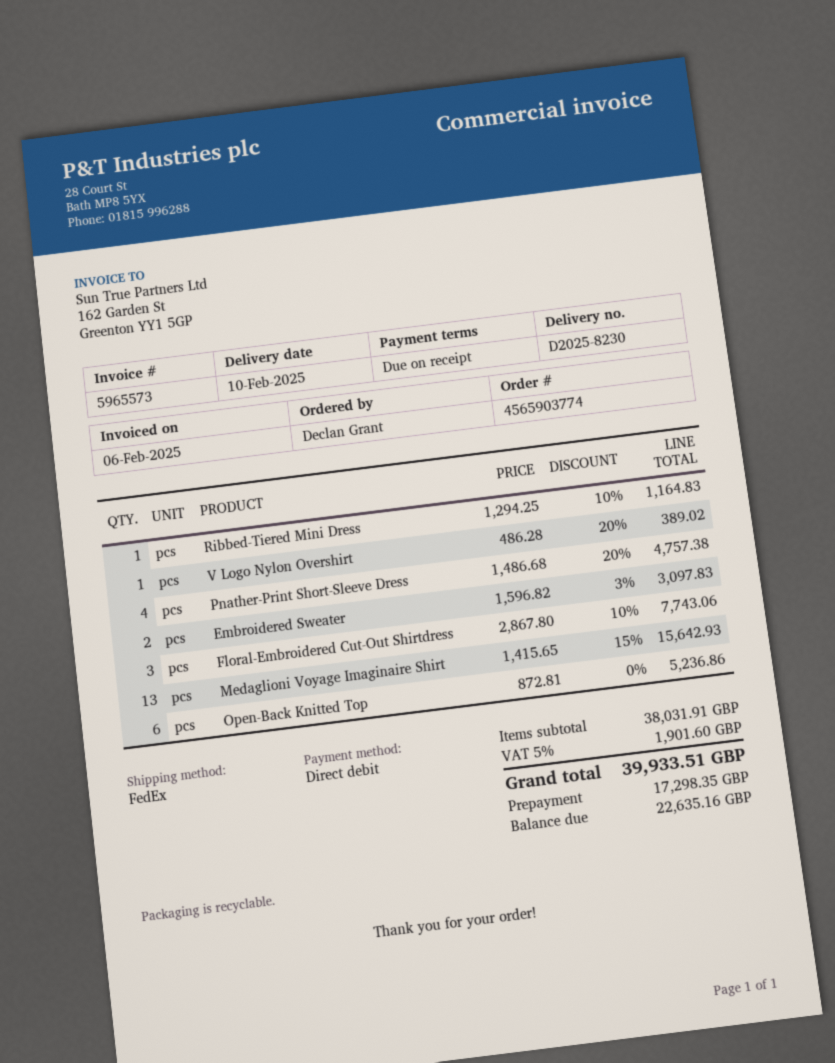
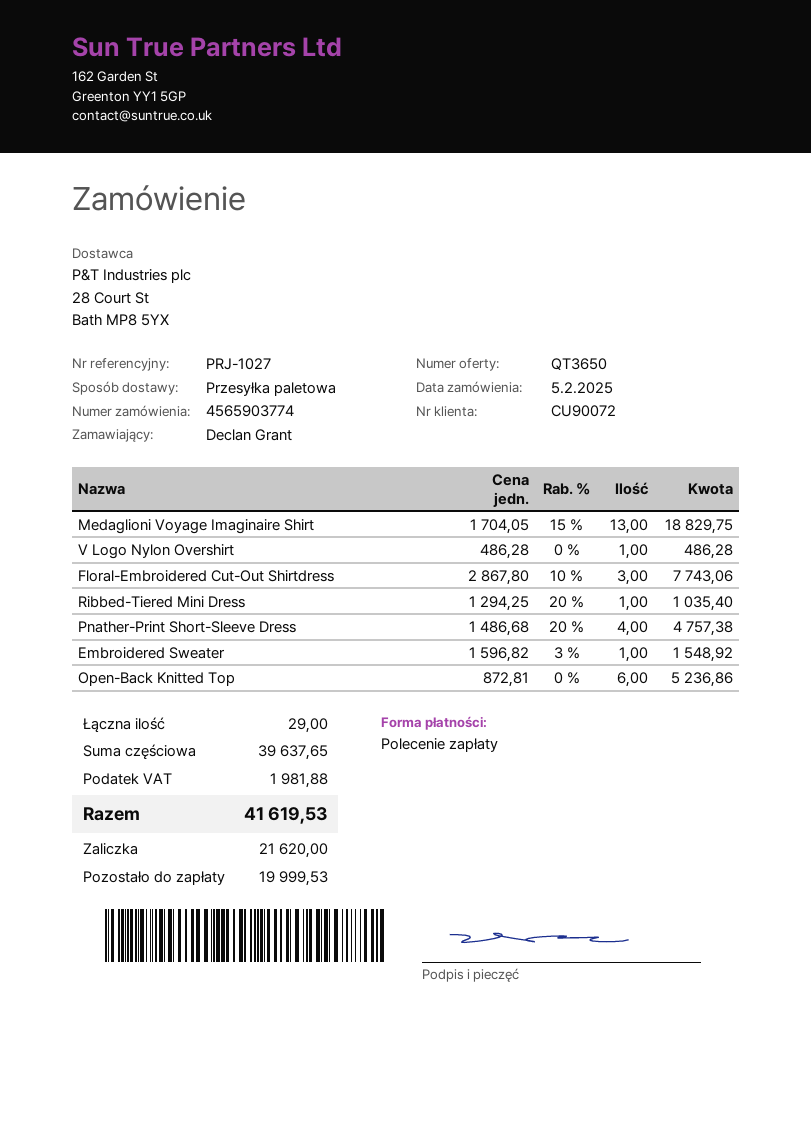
shipping method: FedEx -> pallet freight
Ribbed-Tiered Mini Dress: 1 x 1294.25 - 10% = 1164.83 -> 1 x 1294.25 - 20% = 1035.40
V Logo Nylon Overshirt: 1 x 486.28 - 20% = 389.02 -> 1 x 486.28 = 486.28
Embroidered Sweater: 2 x 1596.82 - 3% = 3097.83 -> 1 x 1596.82 - 3% = 1548.92
Medaglioni Voyage Imaginaire Shirt: 13 x 1415.65 - 15% = 15642.93 -> 13 x 1704.05 - 15% = 18829.75
subtotal: 38031.91 -> 39637.65
tax: 1901.60 -> 1981.88
total: 39933.51 -> 41619.53
deposit: 17298.35 -> 21620.00
balance: 22635.16 -> 19999.53

